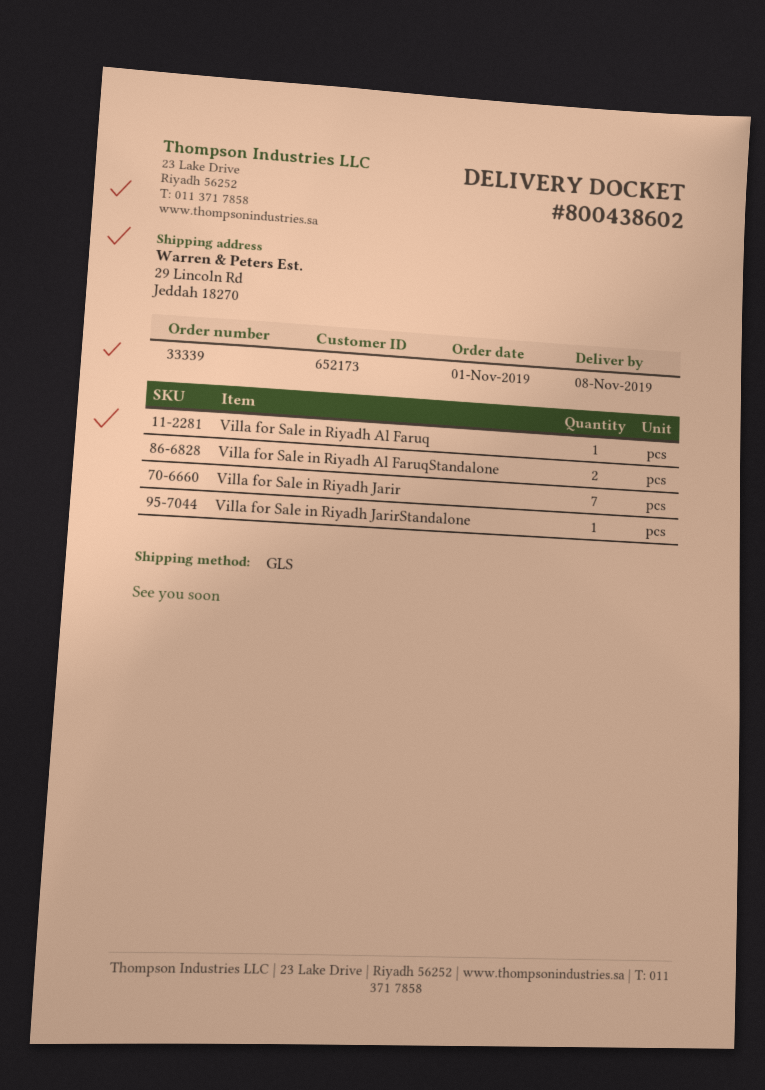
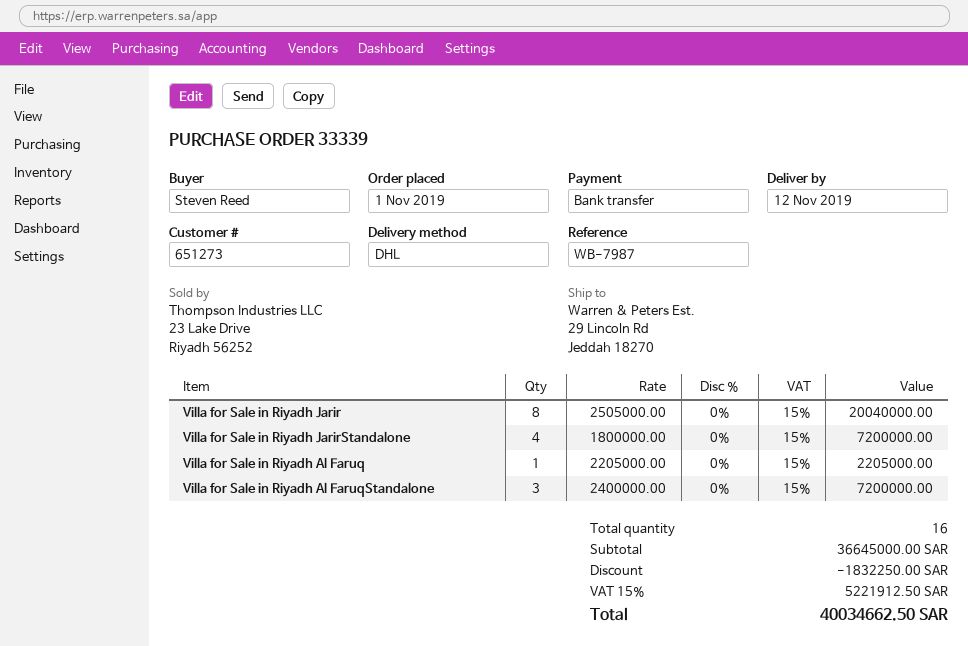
delivery date: 2019-11-08 -> 2019-11-12
customer number: 652173 -> 651273
shipping method: GLS -> DHL
Villa for Sale in Riyadh Al FaruqStandalone: 2 -> 3
Villa for Sale in Riyadh Jarir: 7 -> 8
Villa for Sale in Riyadh JarirStandalone: 1 -> 4

